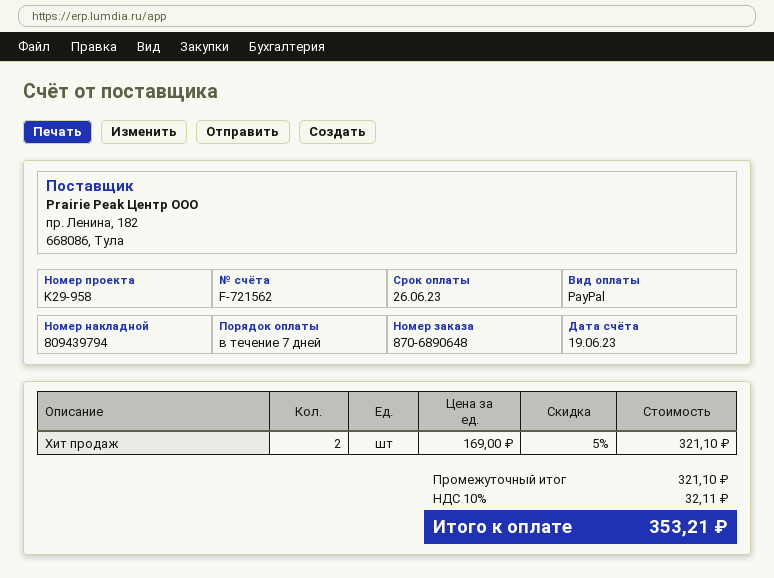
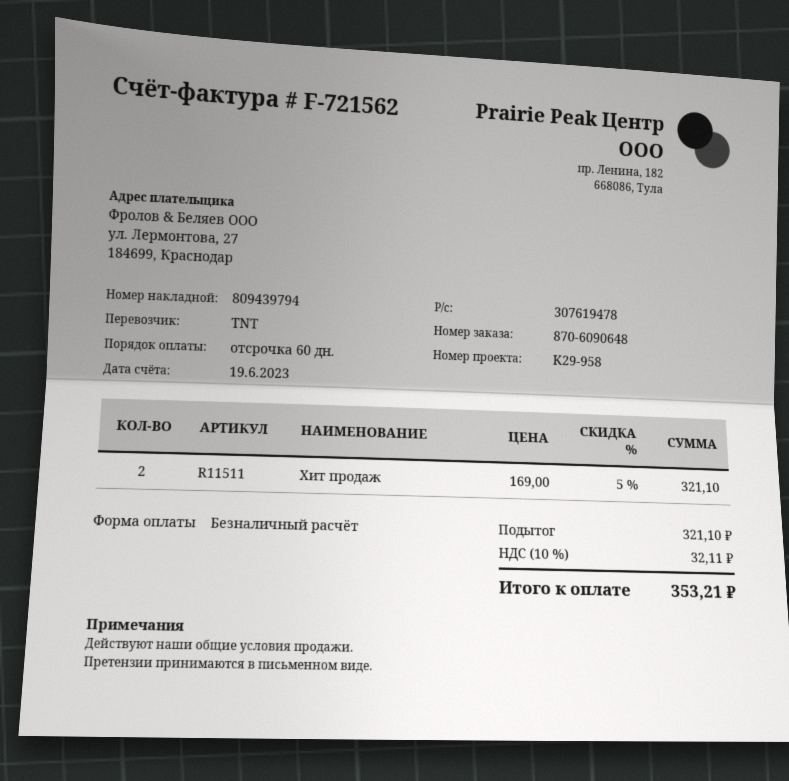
order number: 870-6890648 -> 870-6090648
payment terms: 7 days -> 60 days
payment method: PayPal -> bank transfer

